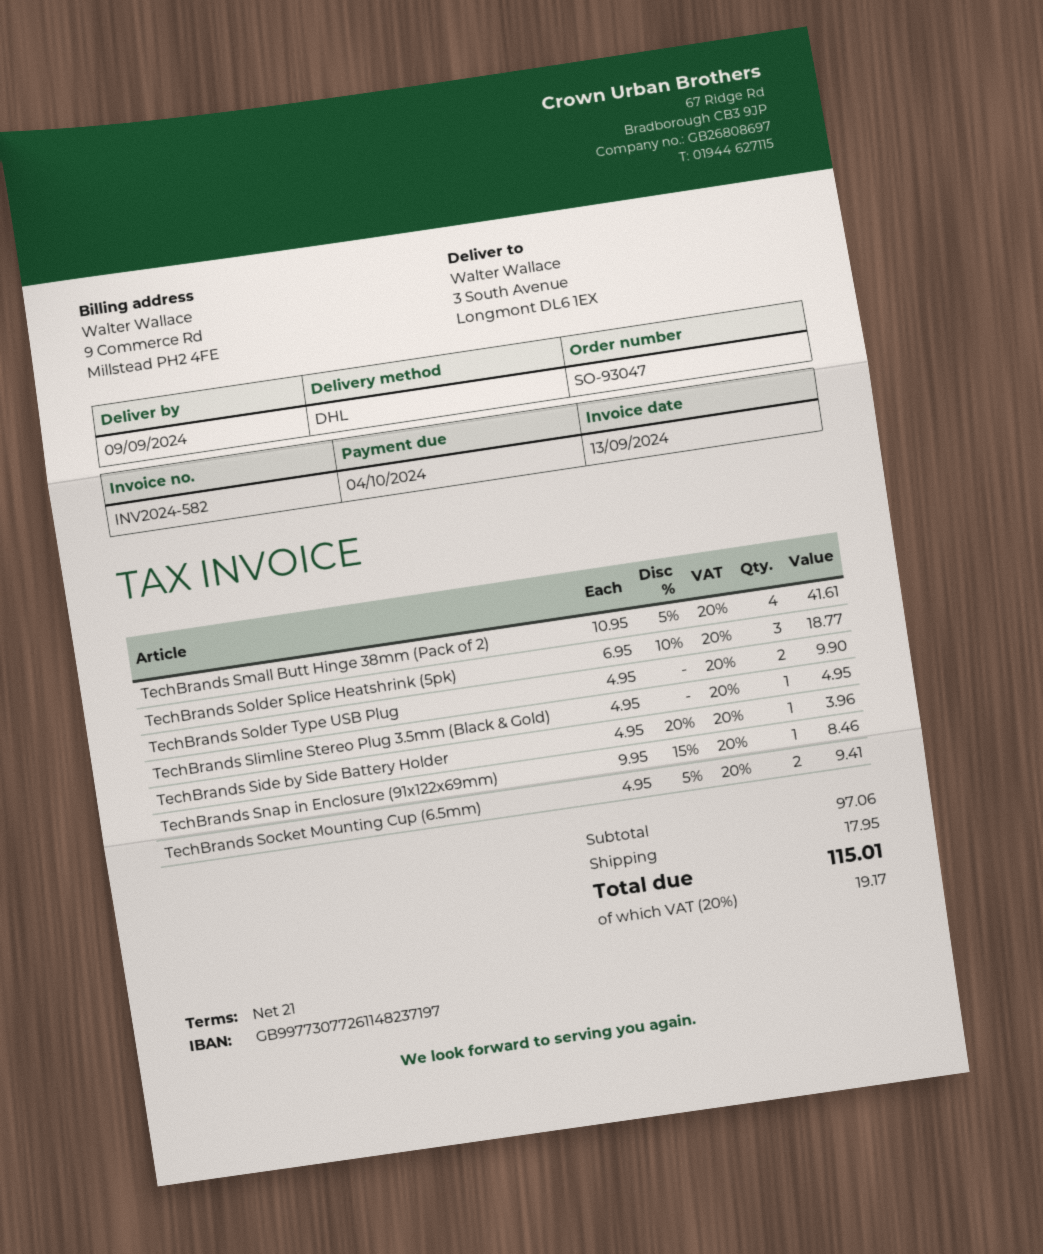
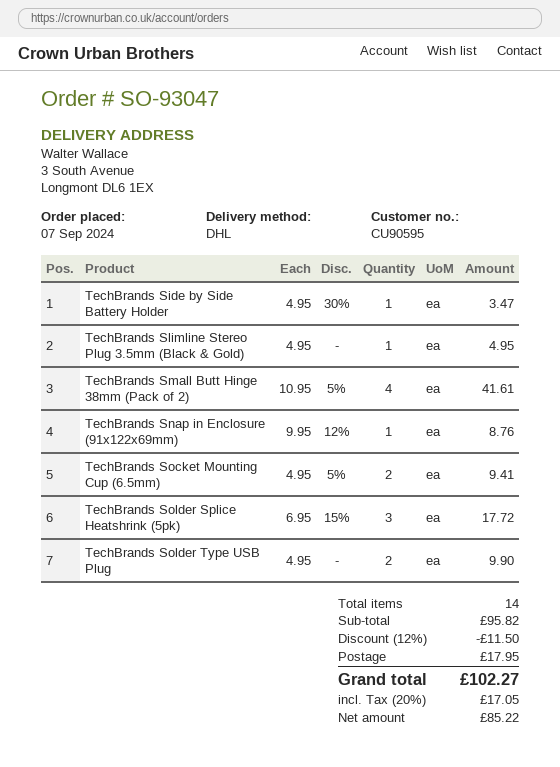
TechBrands Solder Splice Heatshrink (5pk): 3 x 6.95 - 10% = 18.77 -> 3 x 6.95 - 15% = 17.72
TechBrands Side by Side Battery Holder: 1 x 4.95 - 20% = 3.96 -> 1 x 4.95 - 30% = 3.47
TechBrands Snap in Enclosure (91x122x69mm): 1 x 9.95 - 15% = 8.46 -> 1 x 9.95 - 12% = 8.76
subtotal: 97.06 -> 95.82
discount: none -> 12% = 11.50
tax: 20% = 19.17 -> 20% = 17.05
total: 115.01 -> 102.27

